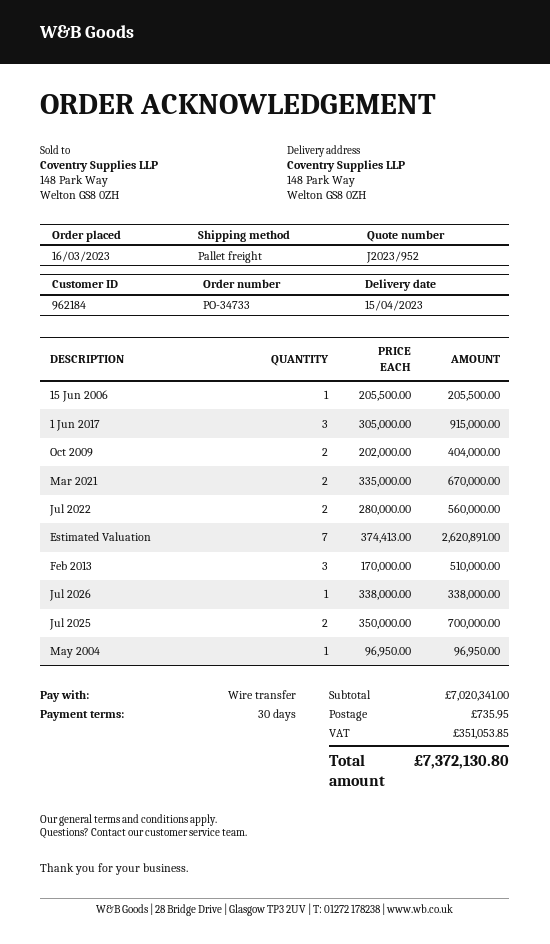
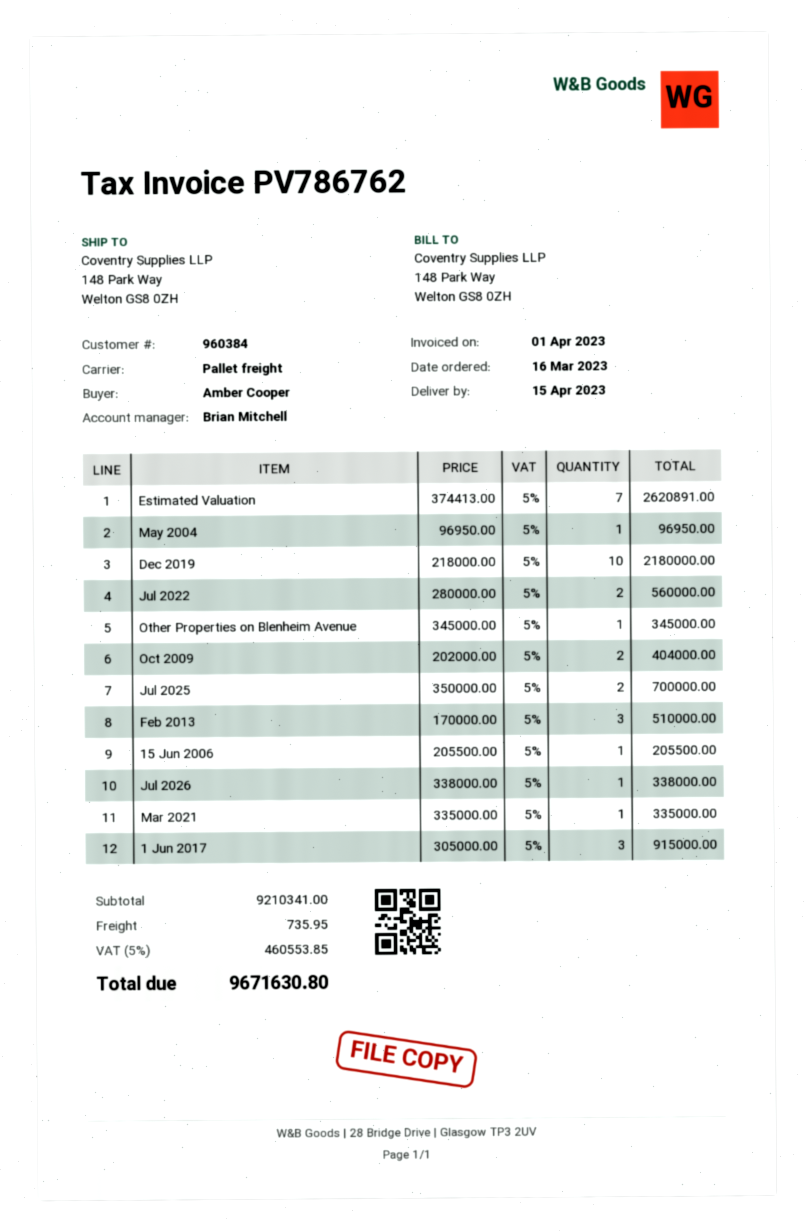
customer number: 962184 -> 960384
Mar 2021: 2 x 335000.00 = 670000.00 -> 1 x 335000.00 = 335000.00
Dec 2019: none -> 10 x 218000.00 = 2180000.00
Other Properties on Blenheim Avenue: none -> 1 x 345000.00 = 345000.00
subtotal: 7020341.00 -> 9210341.00
tax: 351053.85 -> 460553.85
total: 7372130.80 -> 9671630.80

